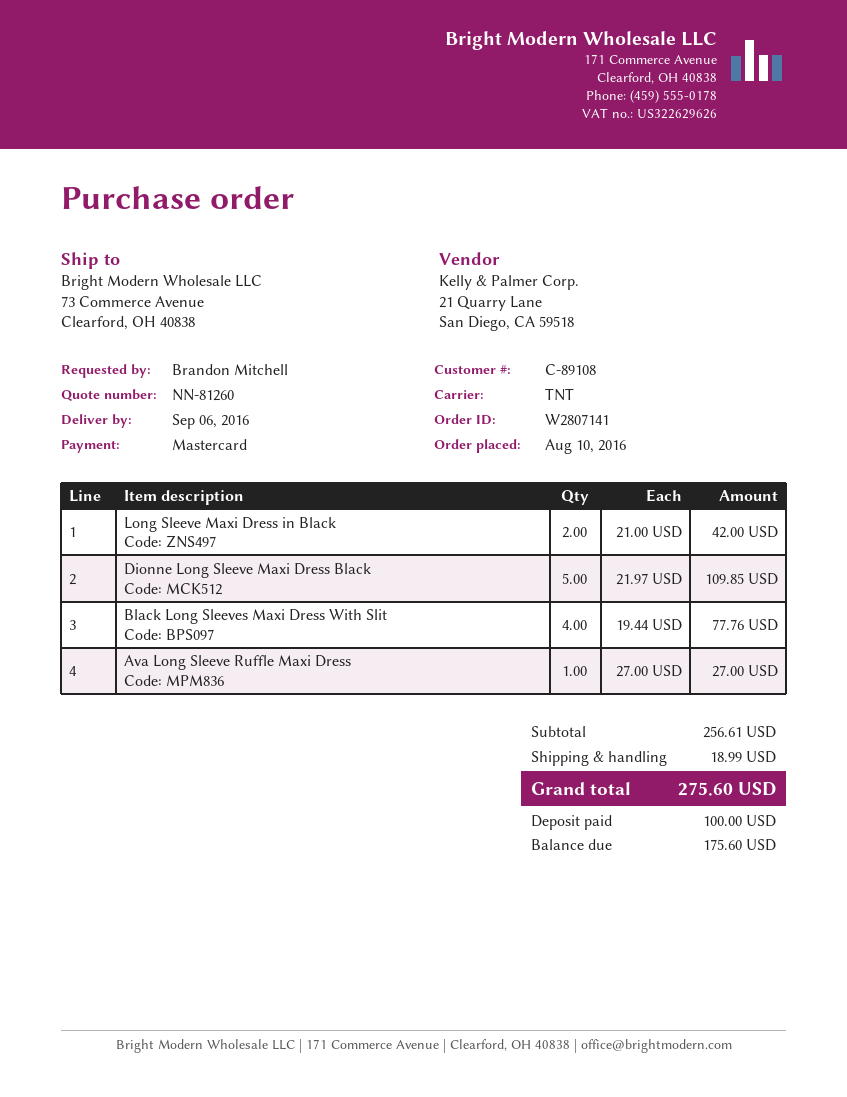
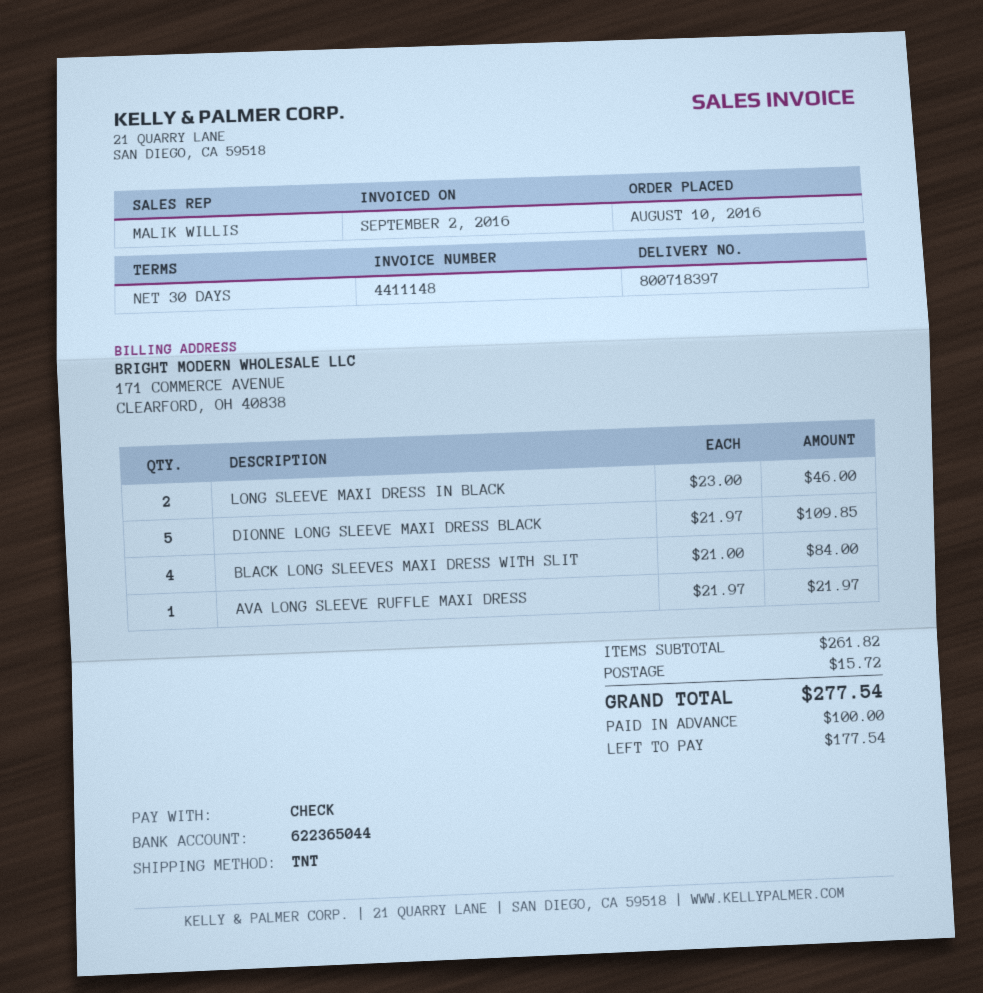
payment method: Mastercard -> cheque
Long Sleeve Maxi Dress in Black: 2 x 21.00 = 42.00 -> 2 x 23.00 = 46.00
Black Long Sleeves Maxi Dress With Slit: 4 x 19.44 = 77.76 -> 4 x 21.00 = 84.00
Ava Long Sleeve Ruffle Maxi Dress: 1 x 27.00 = 27.00 -> 1 x 21.97 = 21.97
subtotal: 256.61 -> 261.82
shipping: 18.99 -> 15.72
total: 275.60 -> 277.54
balance: 175.60 -> 177.54

